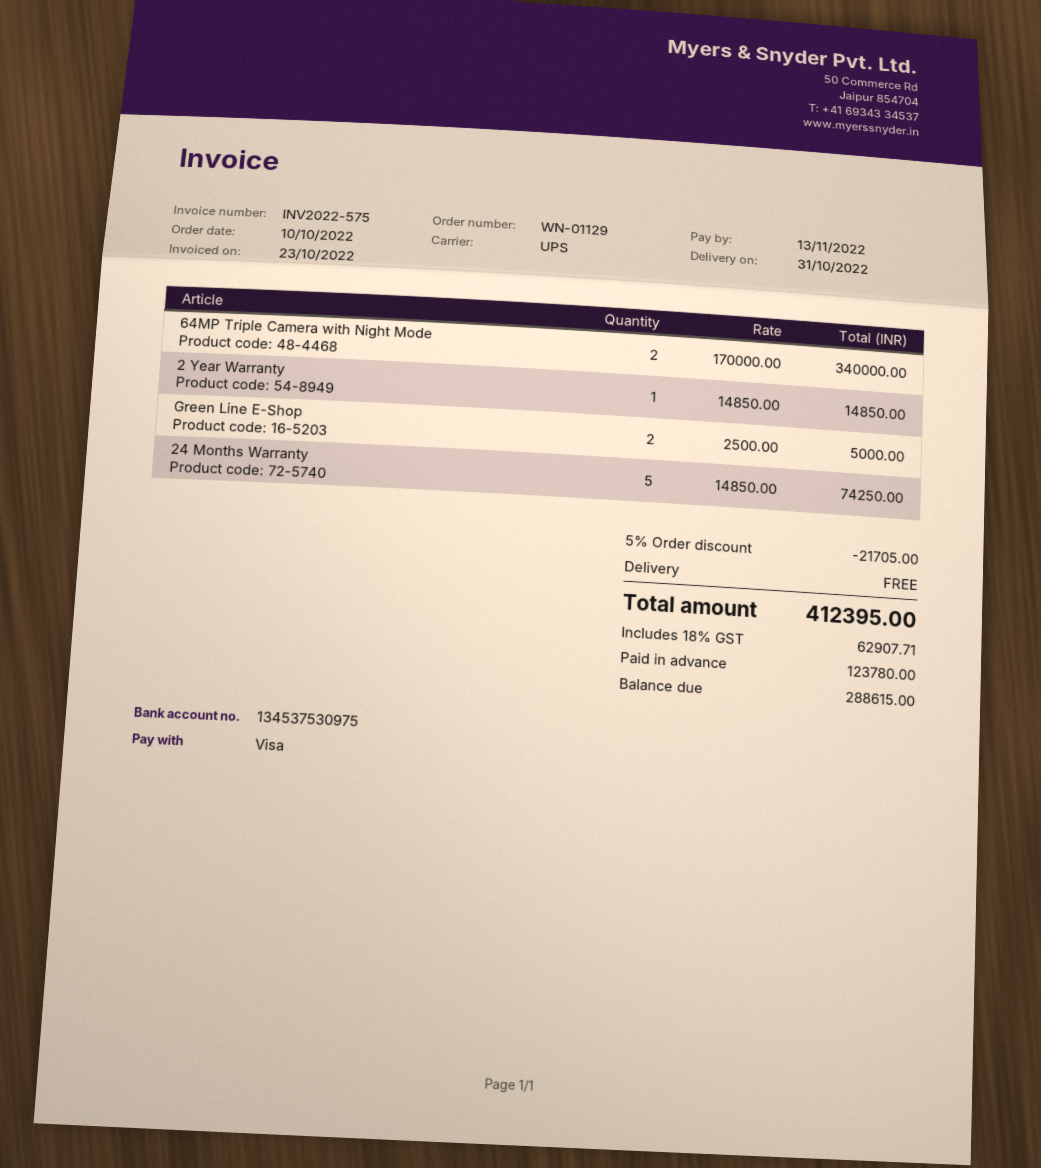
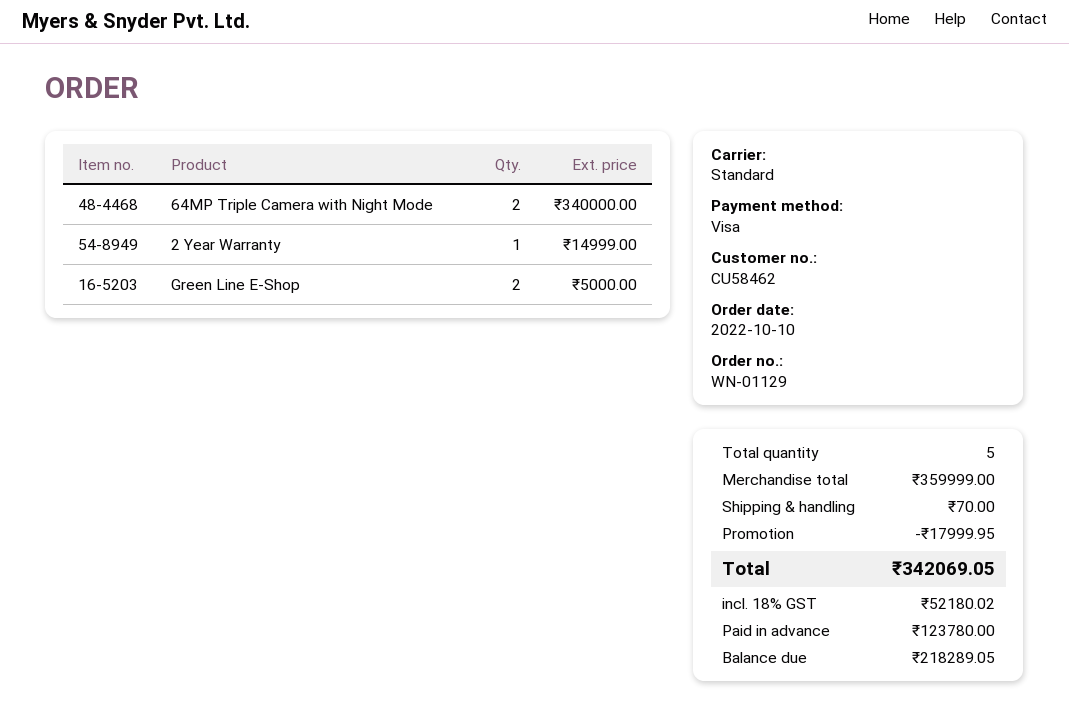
shipping method: UPS -> standard
2 Year Warranty: 1 for 14850.00 -> 1 for 14999.00
24 Months Warranty: 5 for 74250.00 -> none
discount: 21705.00 -> 17999.95
shipping: 0.00 -> 70.00
tax: 18% = 62907.71 -> 18% = 52180.02
total: 412395.00 -> 342069.05
balance: 288615.00 -> 218289.05

